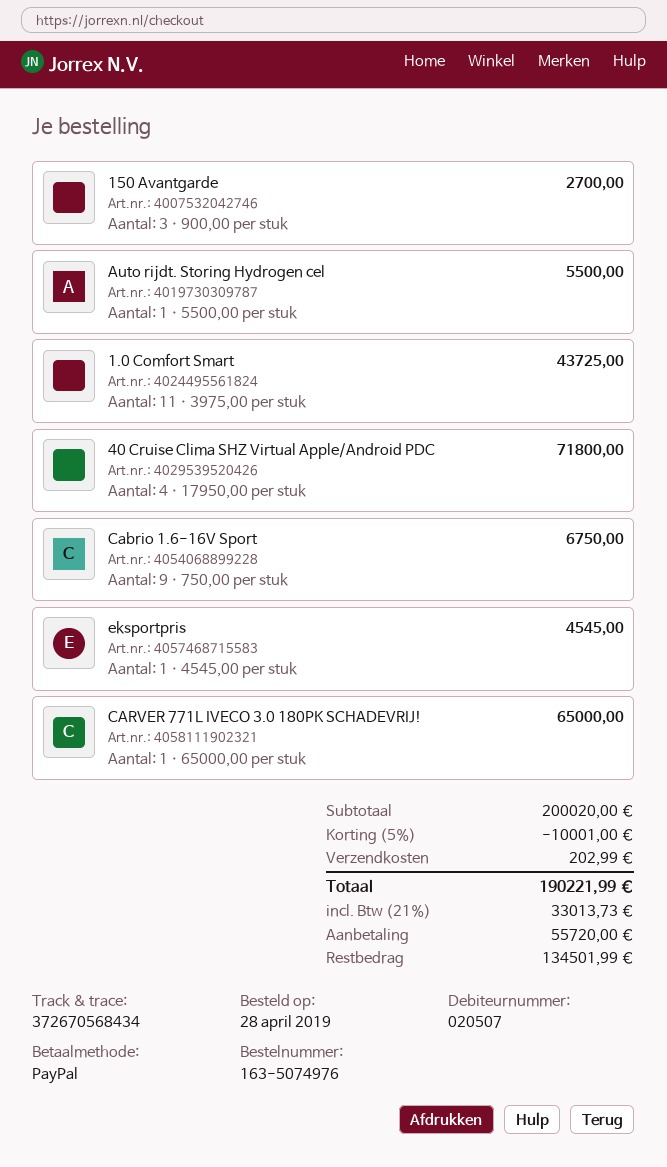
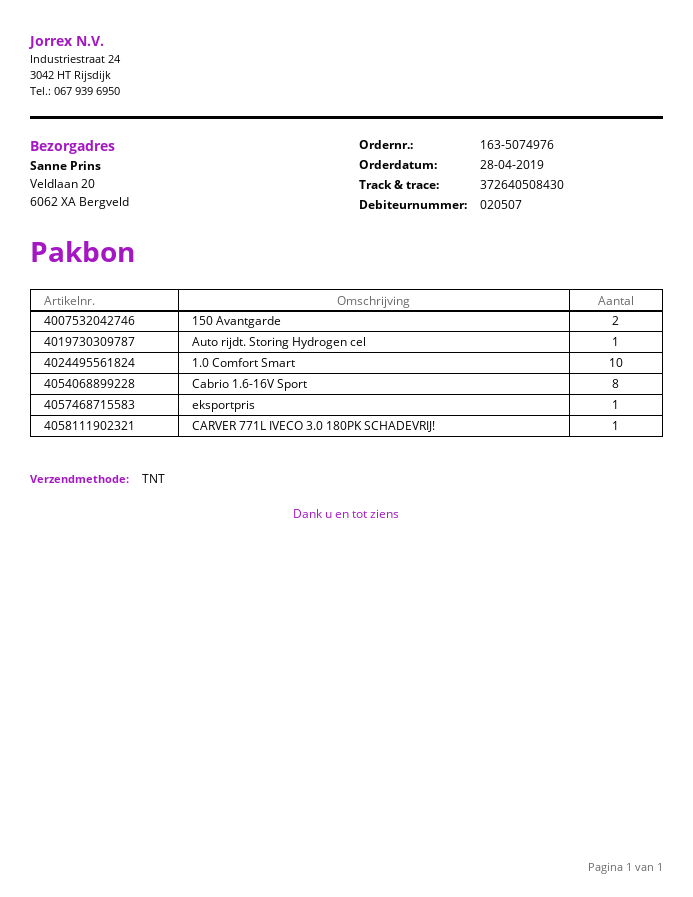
tracking number: 372670568434 -> 372640508430
150 Avantgarde: 3 -> 2
1.0 Comfort Smart: 11 -> 10
40 Cruise Clima SHZ Virtual Apple/Android PDC: 4 -> none
Cabrio 1.6-16V Sport: 9 -> 8

